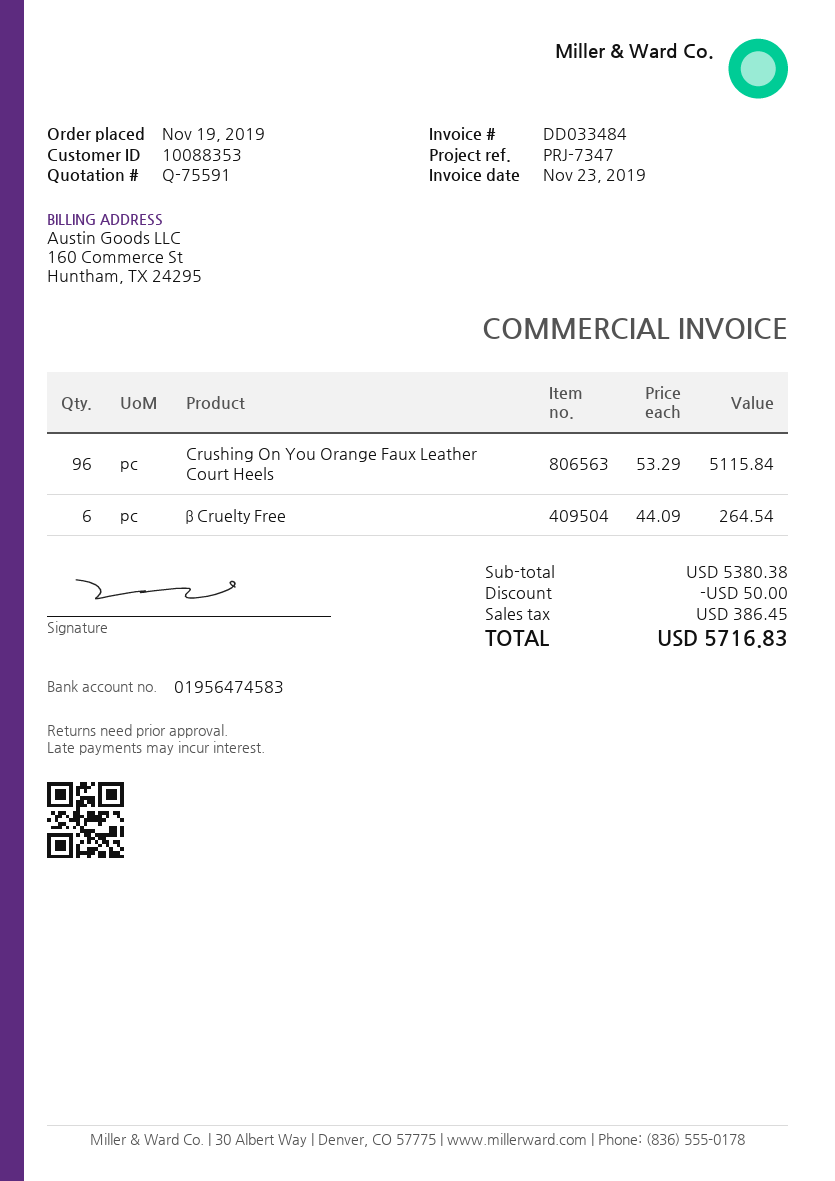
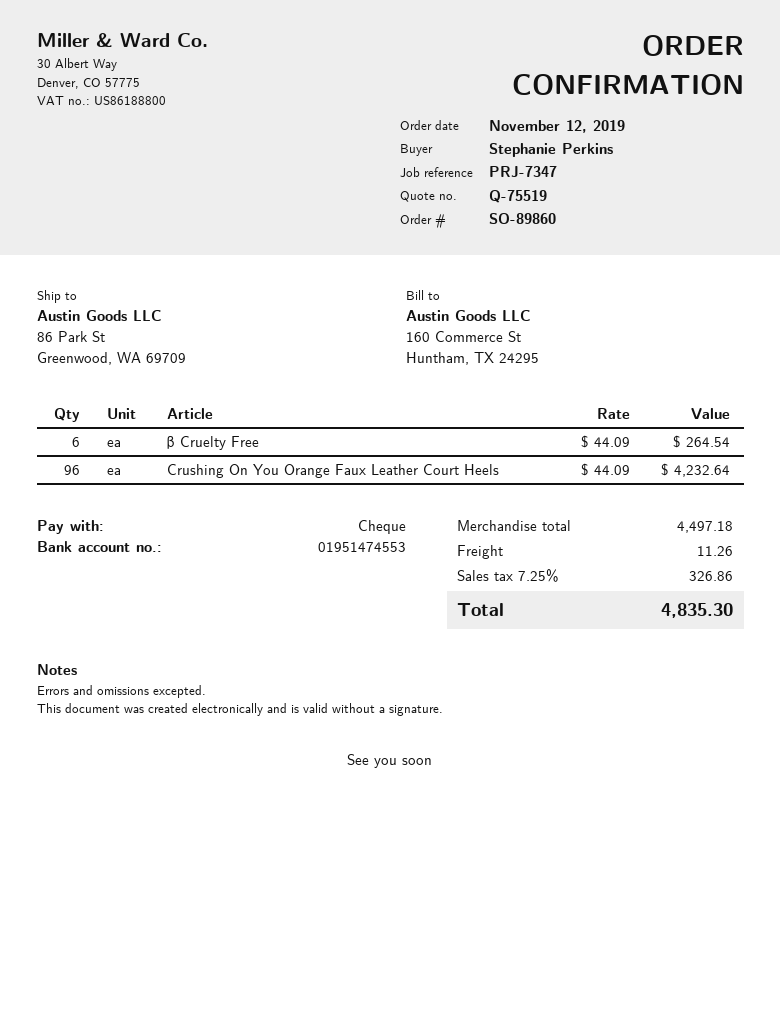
quote number: Q-75591 -> Q-75519
order date: 2019-11-19 -> 2019-11-12
bank account: 01956474583 -> 01951474553
Crushing On You Orange Faux Leather Court Heels: 96 x 53.29 = 5115.84 -> 96 x 44.09 = 4232.64
subtotal: 5380.38 -> 4497.18
discount: 50.00 -> none
shipping: none -> 11.26
tax: 386.45 -> 326.86
total: 5716.83 -> 4835.30

